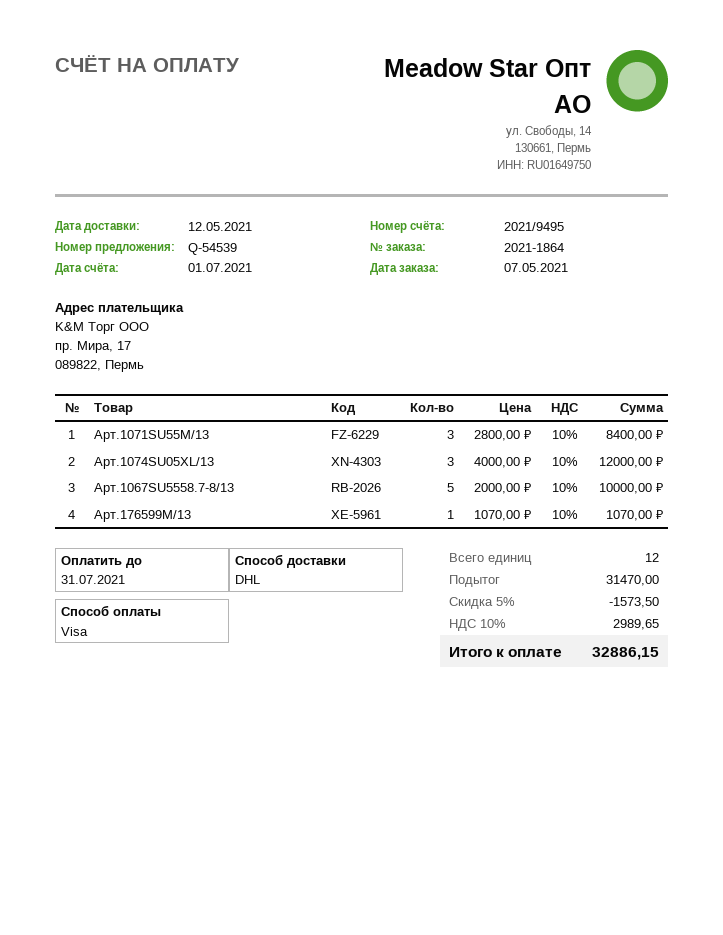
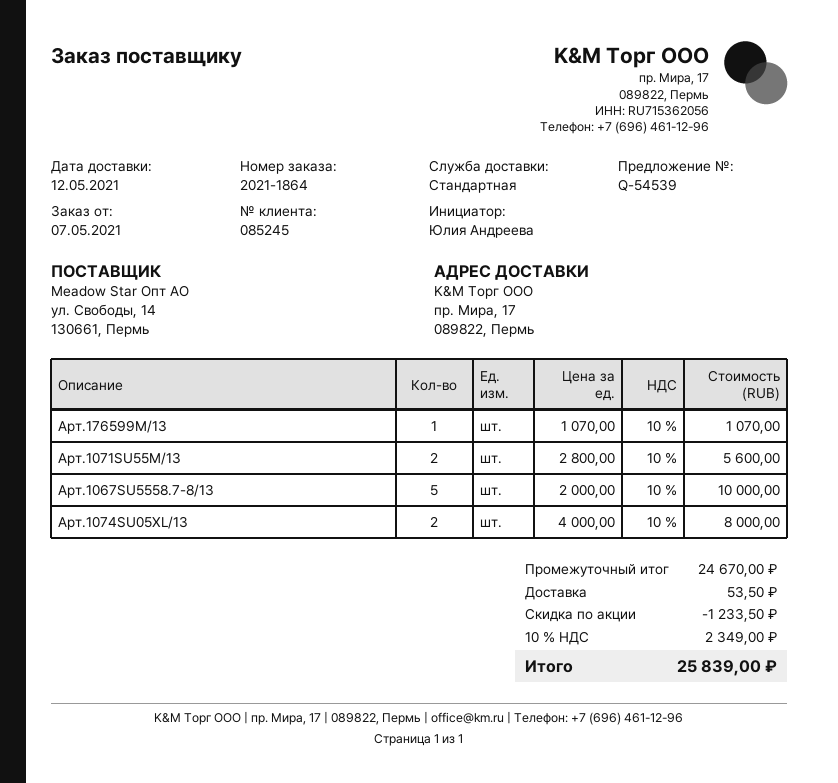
shipping method: DHL -> standard
Арт.1071SU55M/13: 3 x 2800.00 = 8400.00 -> 2 x 2800.00 = 5600.00
Арт.1074SU05XL/13: 3 x 4000.00 = 12000.00 -> 2 x 4000.00 = 8000.00
subtotal: 31470.00 -> 24670.00
discount: 1573.50 -> 1233.50
shipping: none -> 53.50
tax: 10% = 2989.65 -> 10% = 2349.00
total: 32886.15 -> 25839.00

